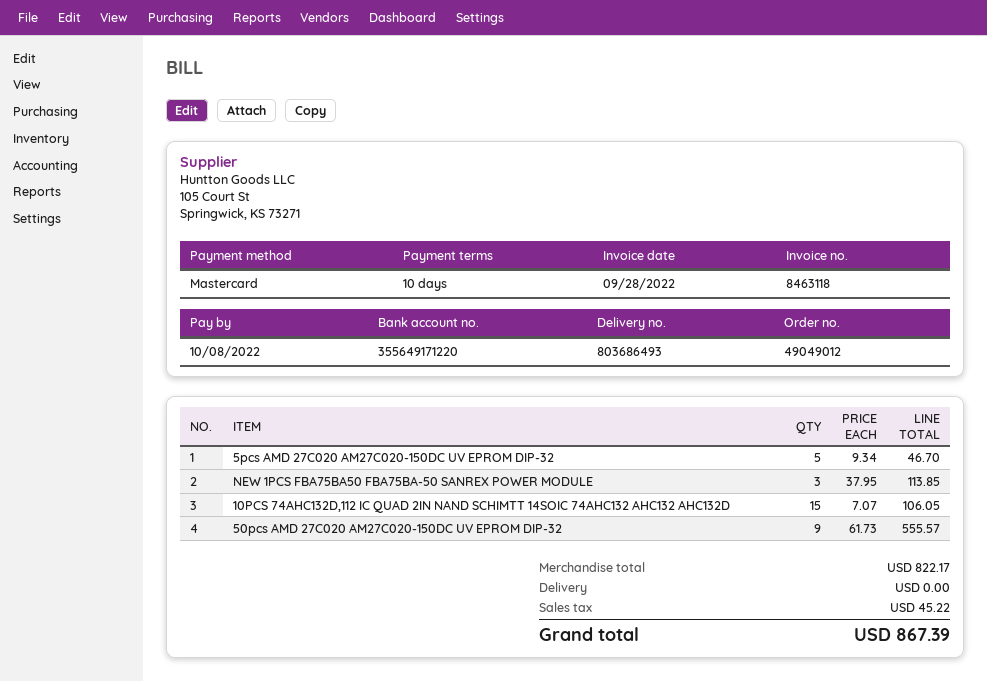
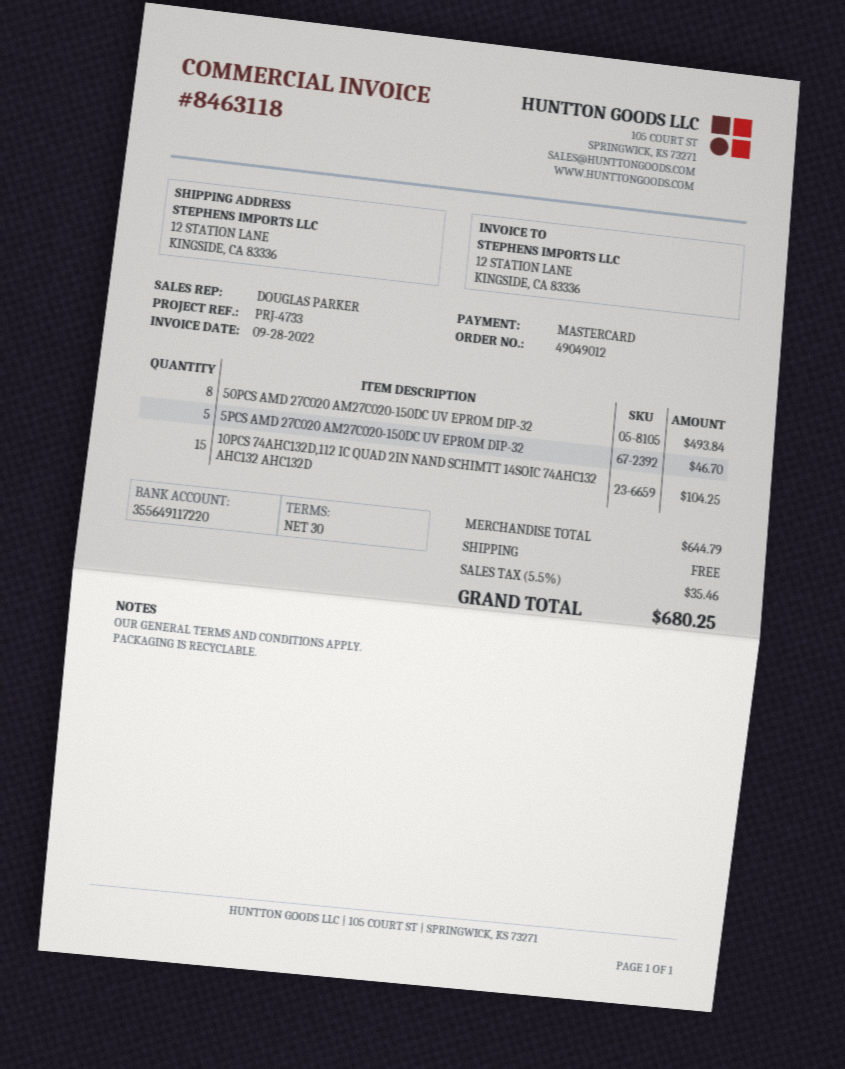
payment terms: 10 days -> 30 days
bank account: 355649171220 -> 355649117220
NEW 1PCS FBA75BA50 FBA75BA-50 SANREX POWER MODULE: 3 for 113.85 -> none
10PCS 74AHC132D,112 IC QUAD 2IN NAND SCHIMTT 14SOIC 74AHC132 AHC132 AHC132D: 15 for 106.05 -> 15 for 104.25
50pcs AMD 27C020 AM27C020-150DC UV EPROM DIP-32: 9 for 555.57 -> 8 for 493.84
subtotal: 822.17 -> 644.79
tax: 45.22 -> 35.46
total: 867.39 -> 680.25

